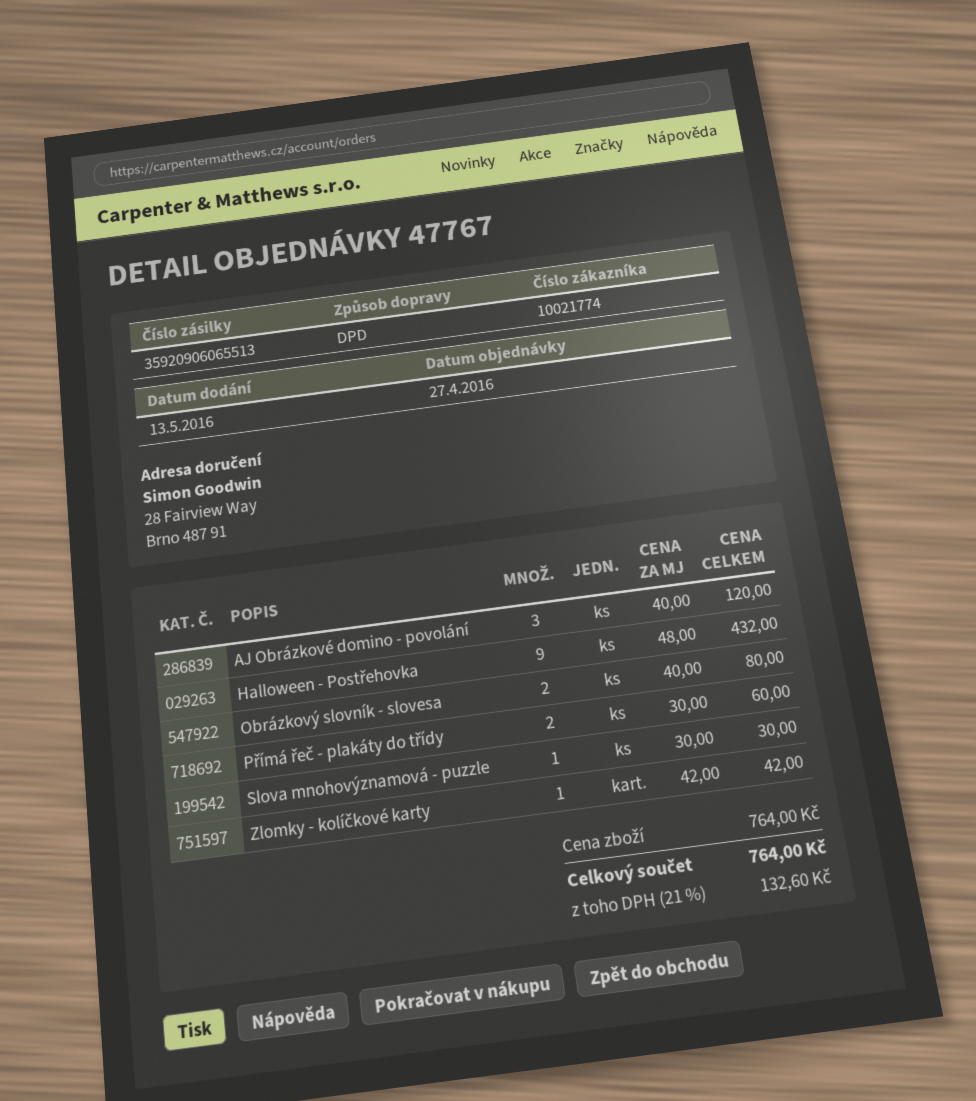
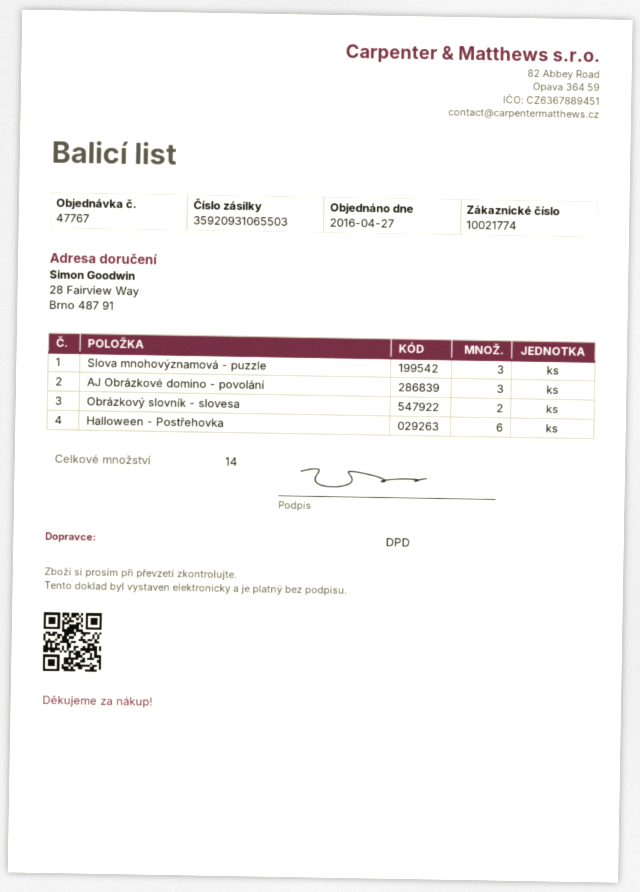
tracking number: 35920906065513 -> 35920931065503
Halloween - Postřehovka: 9 -> 6
Přímá řeč - plakáty do třídy: 2 -> none
Slova mnohovýznamová - puzzle: 1 -> 3
Zlomky - kolíčkové karty: 1 -> none

